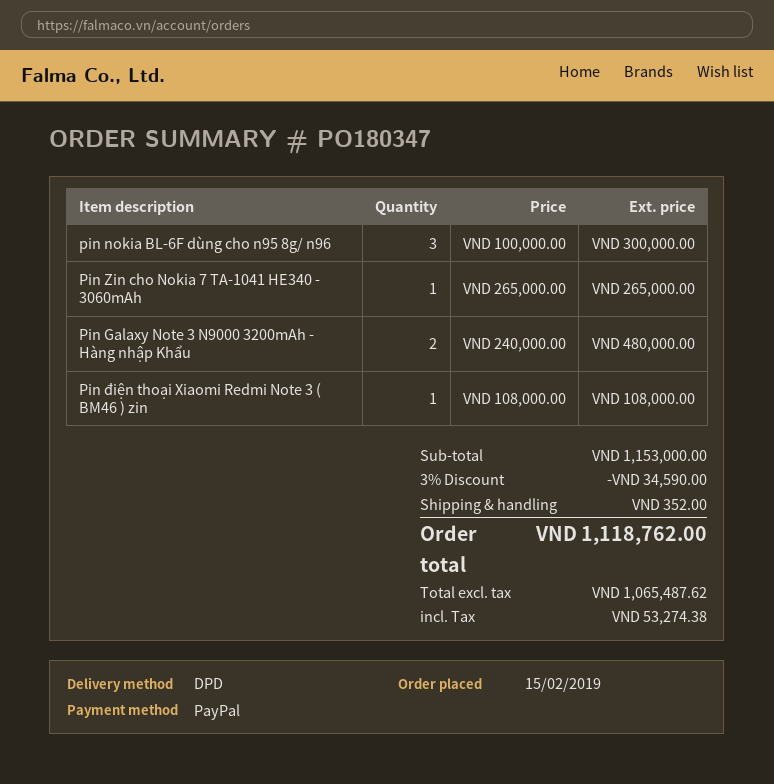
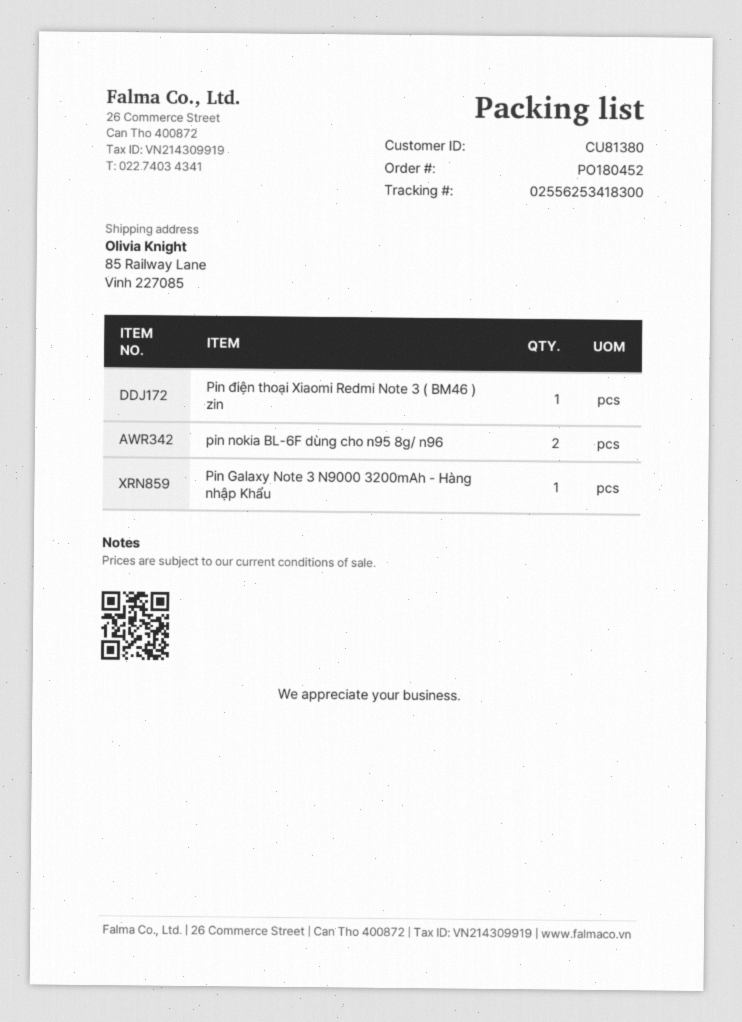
order number: PO180347 -> PO180452
pin nokia BL-6F dùng cho n95 8g/ n96: 3 -> 2
Pin Zin cho Nokia 7 TA-1041 HE340 - 3060mAh: 1 -> none
Pin Galaxy Note 3 N9000 3200mAh - Hàng nhập Khẩu: 2 -> 1

